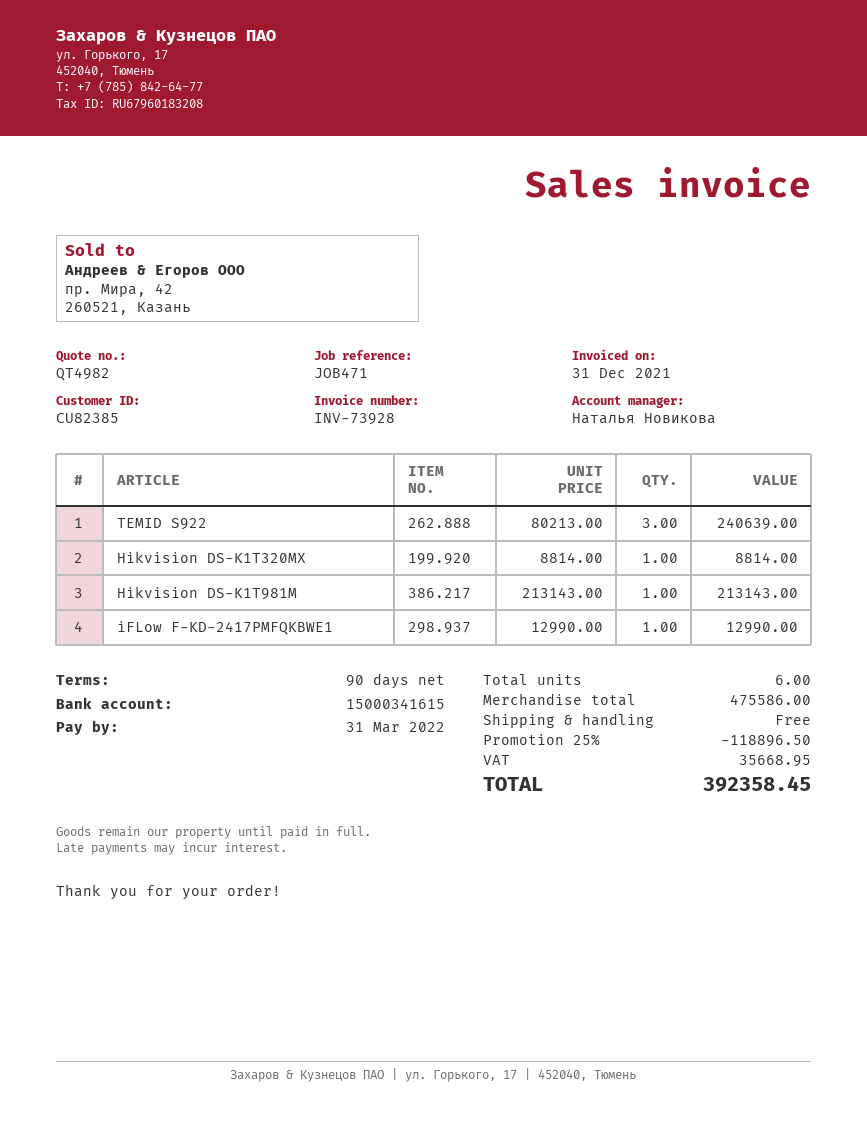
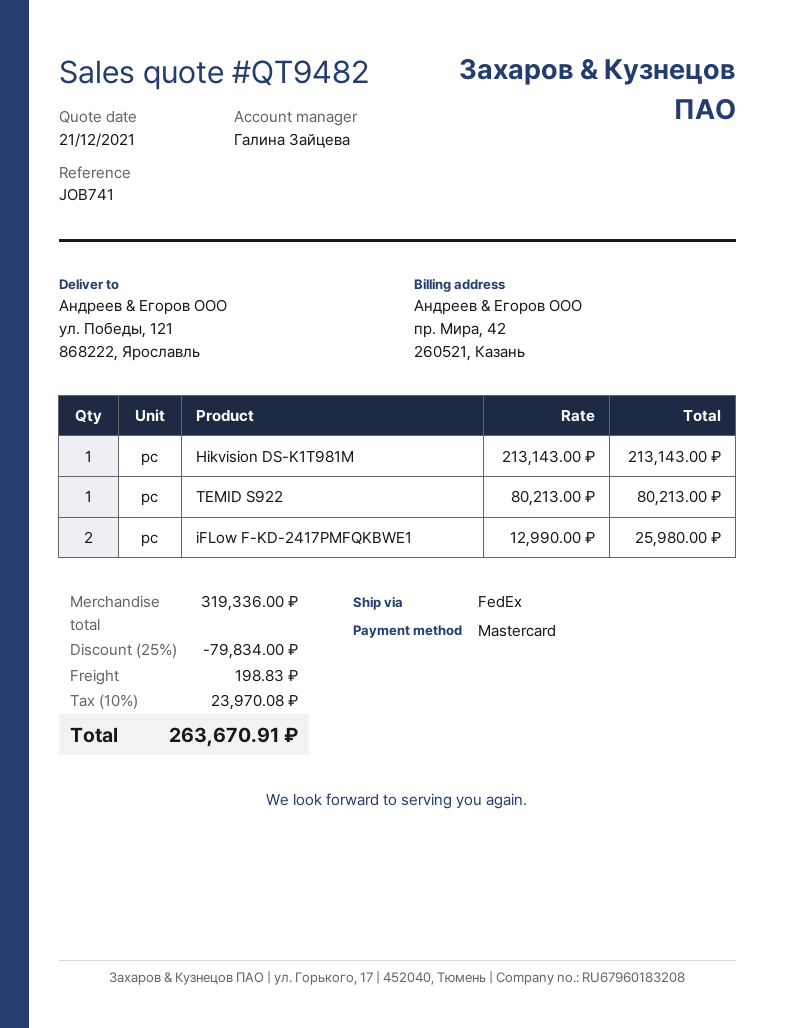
quote number: QT4982 -> QT9482
reference: JOB471 -> JOB741
sales rep: Наталья Новикова -> Галина Зайцева
TEMID S922: 3 x 80213.00 = 240639.00 -> 1 x 80213.00 = 80213.00
Hikvision DS-K1T320MX: 1 x 8814.00 = 8814.00 -> none
iFLow F-KD-2417PMFQKBWE1: 1 x 12990.00 = 12990.00 -> 2 x 12990.00 = 25980.00
subtotal: 475586.00 -> 319336.00
discount: 25% = 118896.50 -> 25% = 79834.00
shipping: 0.00 -> 198.83
tax: 35668.95 -> 23970.08
total: 392358.45 -> 263670.91

